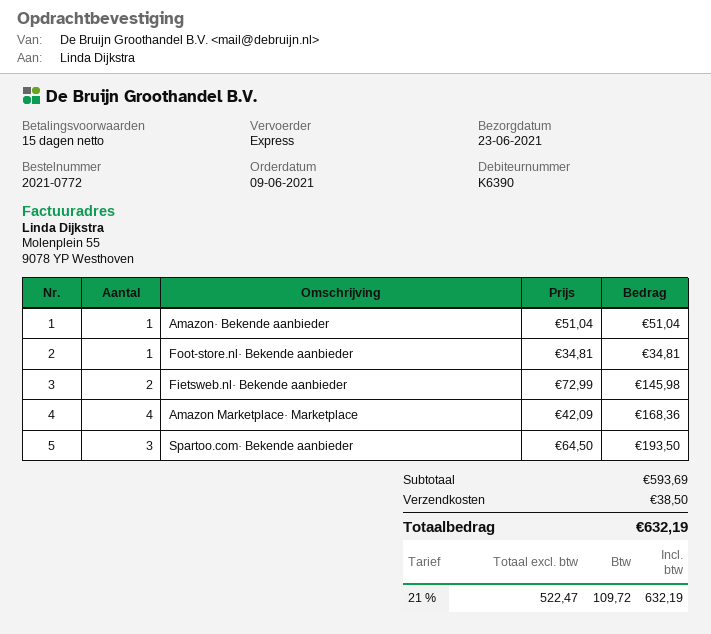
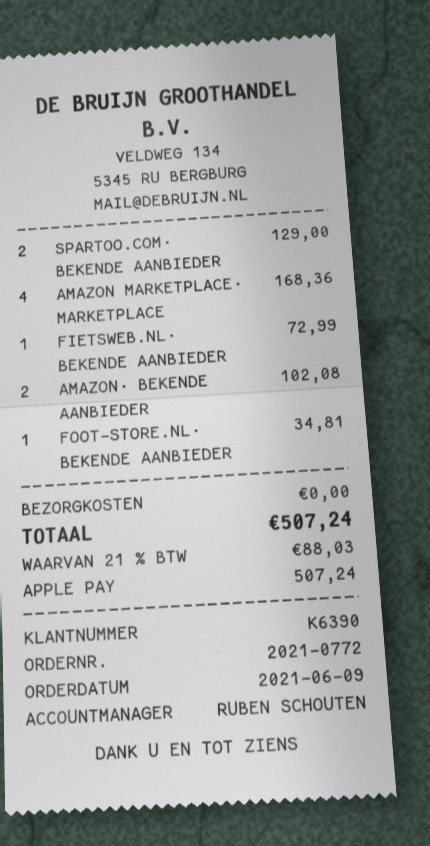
Amazon· Bekende aanbieder: 1 for 51.04 -> 2 for 102.08
Fietsweb.nl· Bekende aanbieder: 2 for 145.98 -> 1 for 72.99
Spartoo.com· Bekende aanbieder: 3 for 193.50 -> 2 for 129.00
shipping: 38.50 -> 0.00
tax: 21% = 109.72 -> 21% = 88.03
total: 632.19 -> 507.24

